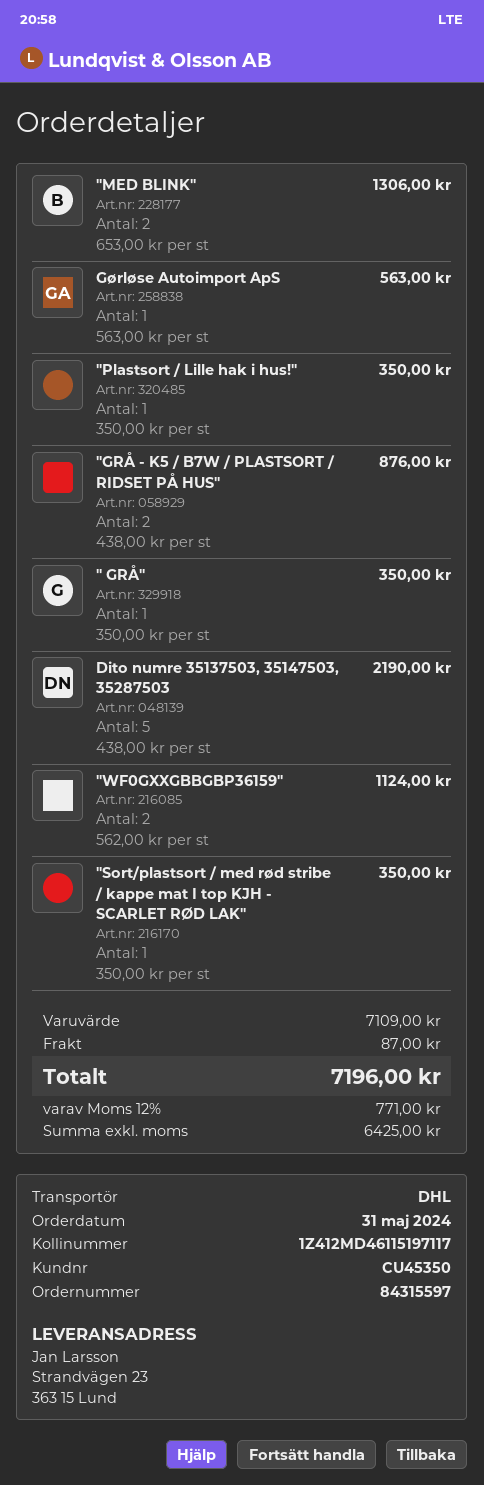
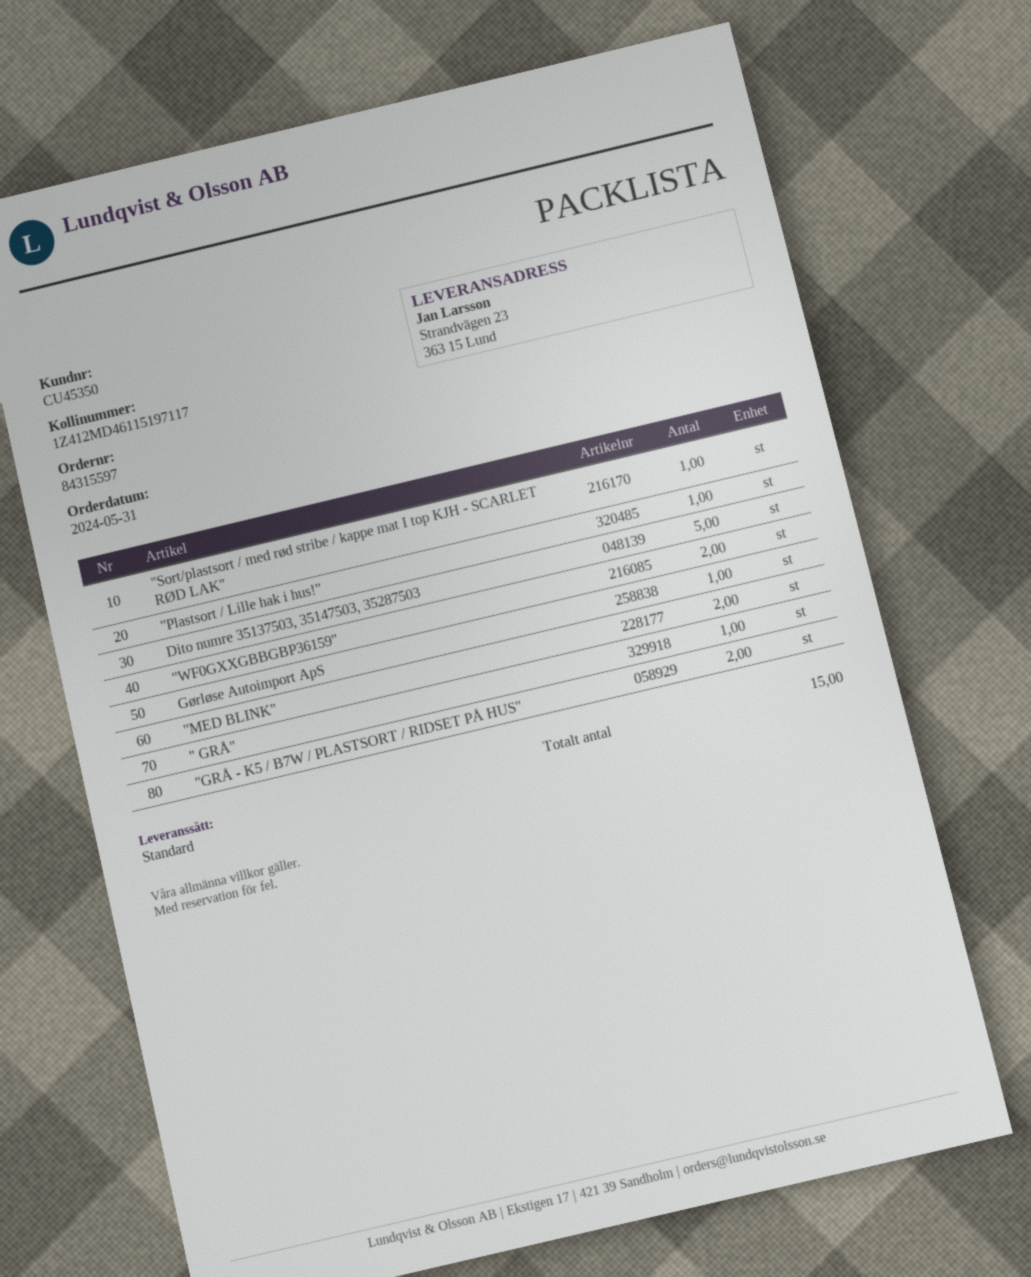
shipping method: DHL -> standard

